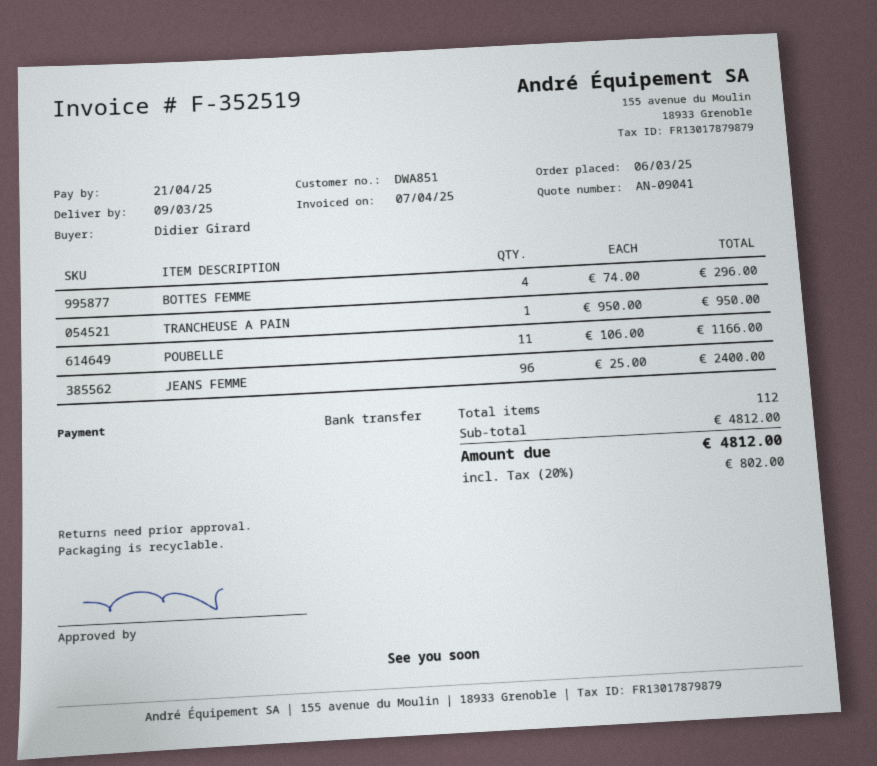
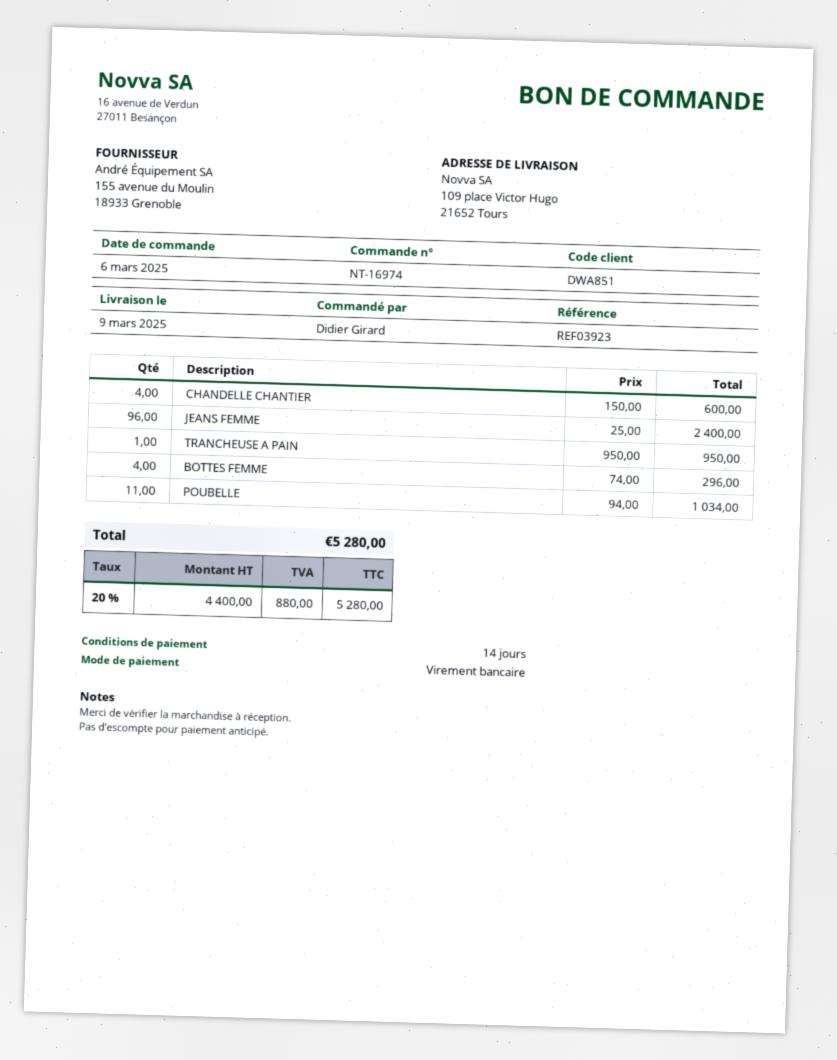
POUBELLE: 11 x 106.00 = 1166.00 -> 11 x 94.00 = 1034.00
CHANDELLE CHANTIER: none -> 4 x 150.00 = 600.00
tax: 20% = 802.00 -> 20% = 880.00
total: 4812.00 -> 5280.00

